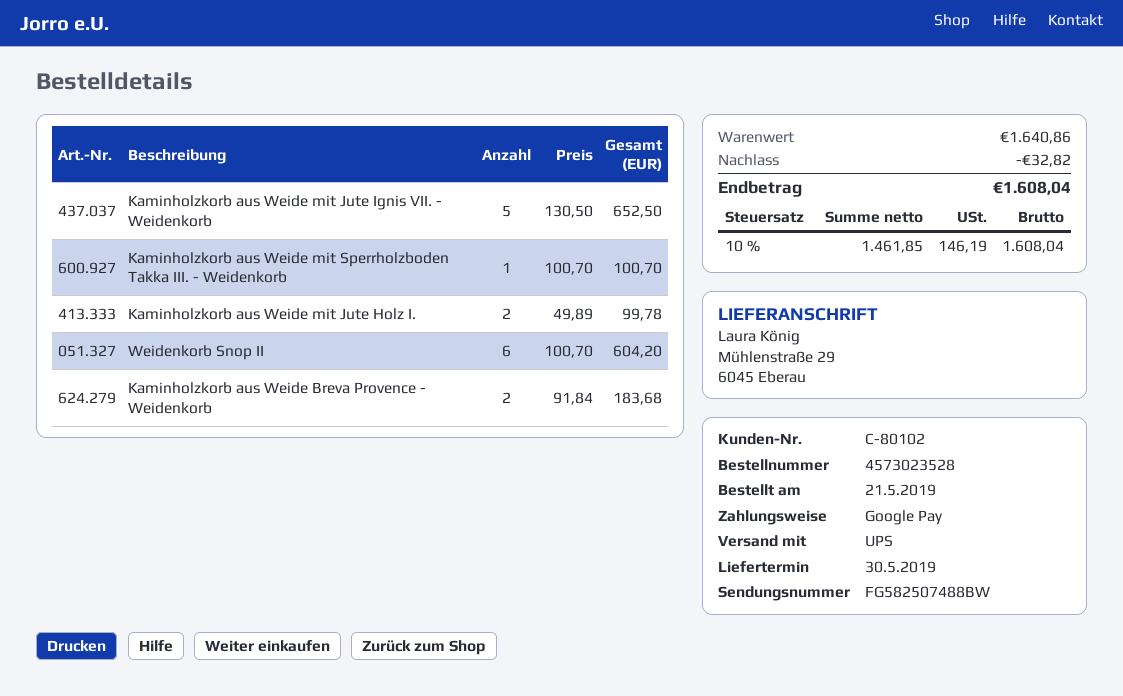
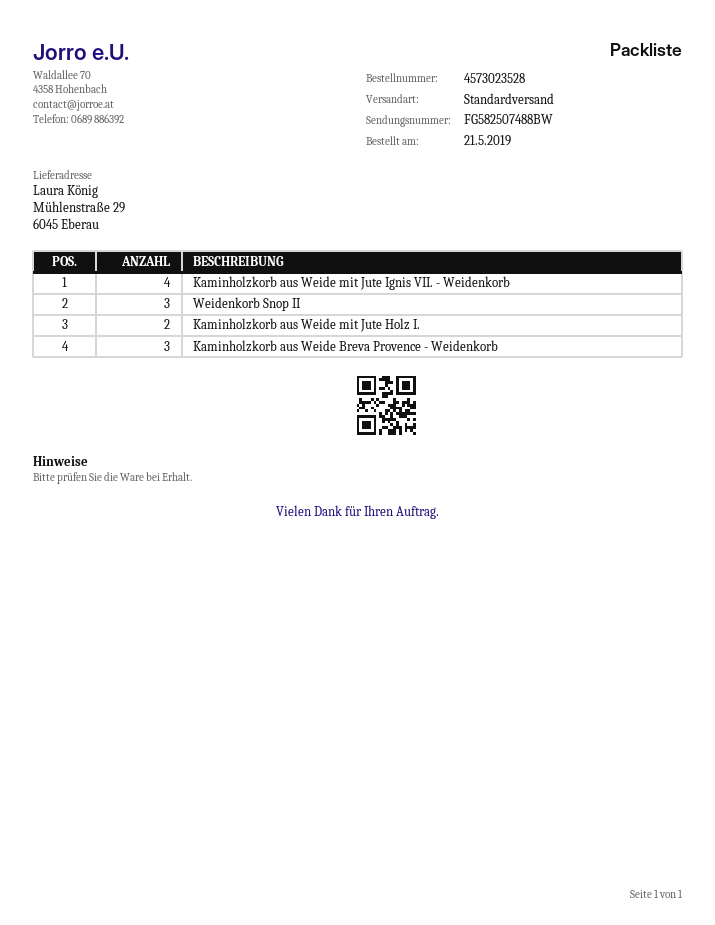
shipping method: UPS -> standard
Kaminholzkorb aus Weide mit Jute Ignis VII. - Weidenkorb: 5 -> 4
Kaminholzkorb aus Weide mit Sperrholzboden Takka III. - Weidenkorb: 1 -> none
Weidenkorb Snop II: 6 -> 3
Kaminholzkorb aus Weide Breva Provence - Weidenkorb: 2 -> 3

